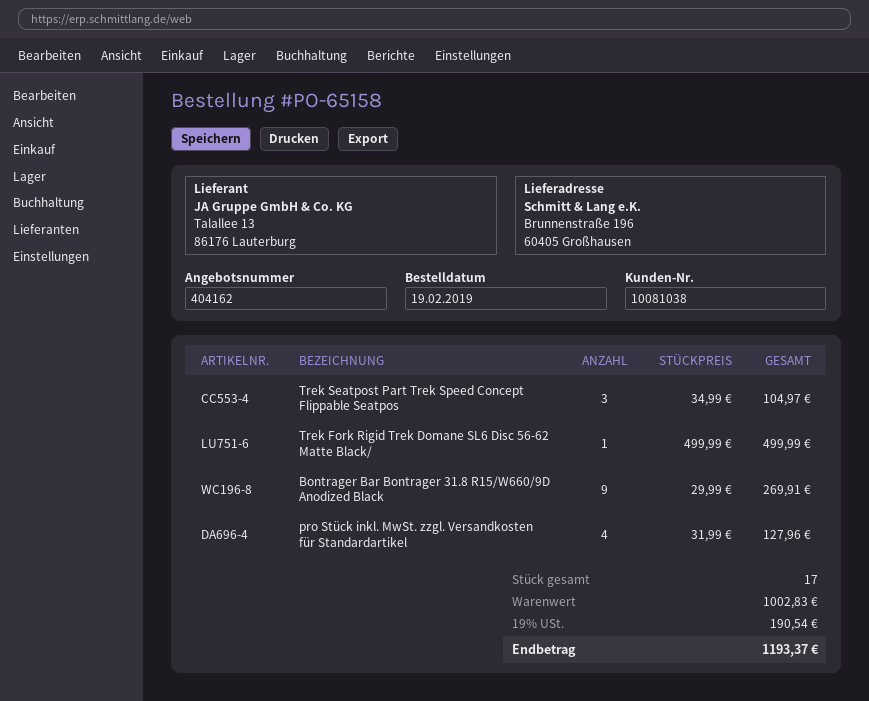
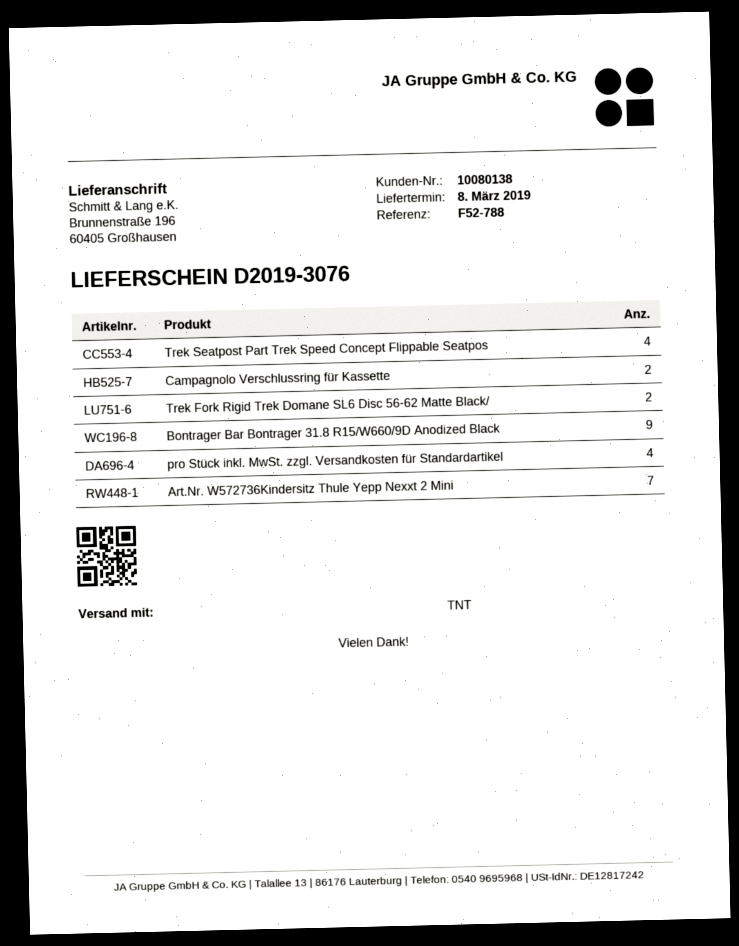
customer number: 10081038 -> 10080138
Trek Seatpost Part Trek Speed Concept Flippable Seatpos: 3 -> 4
Trek Fork Rigid Trek Domane SL6 Disc 56-62 Matte Black/: 1 -> 2
Campagnolo Verschlussring für Kassette: none -> 2
Art.Nr. W572736Kindersitz Thule Yepp Nexxt 2 Mini: none -> 7

